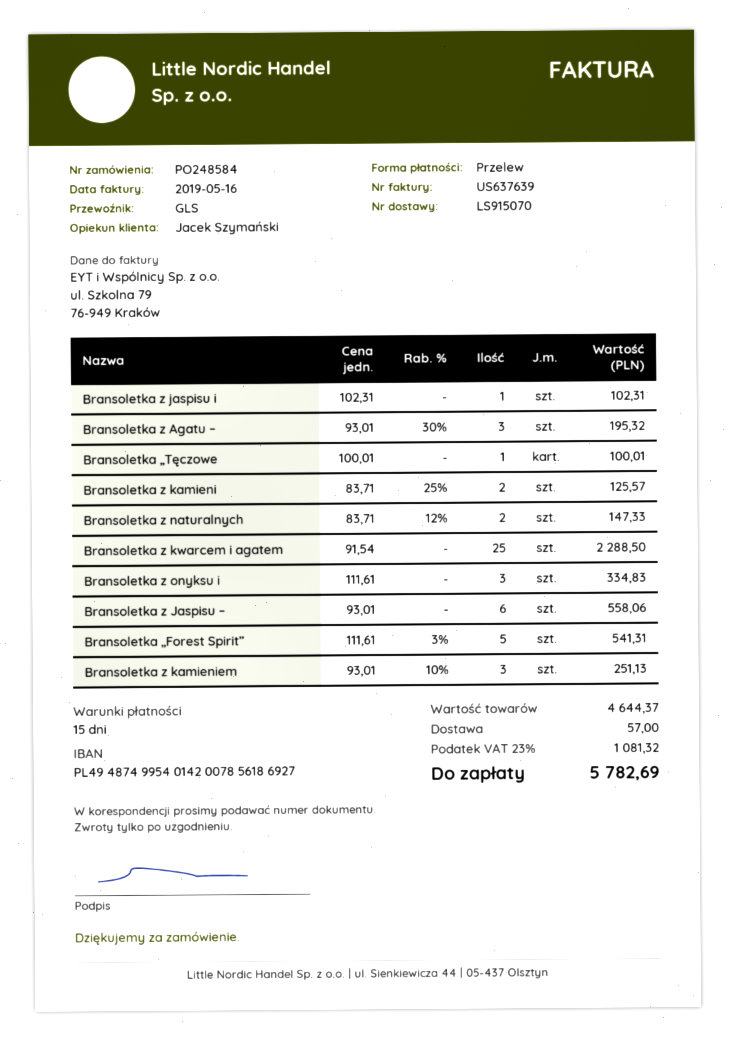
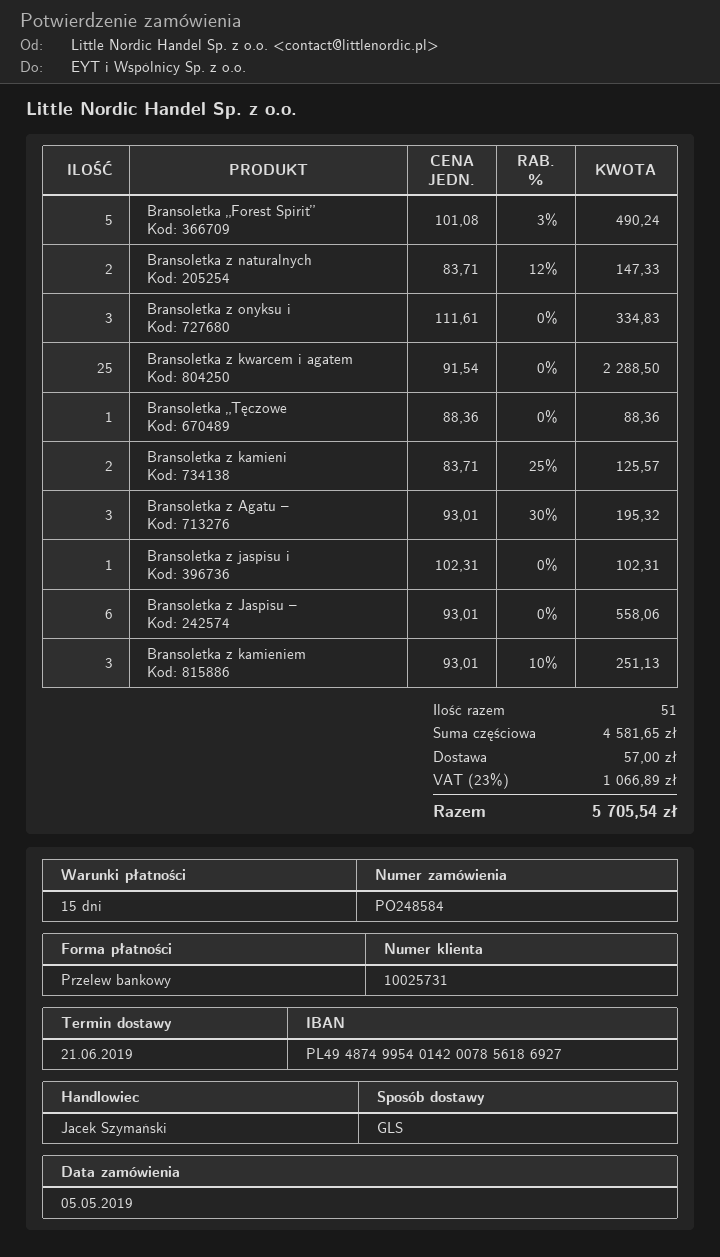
Bransoletka „Tęczowe: 1 x 100.01 = 100.01 -> 1 x 88.36 = 88.36
Bransoletka „Forest Spirit”: 5 x 111.61 - 3% = 541.31 -> 5 x 101.08 - 3% = 490.24
subtotal: 4644.37 -> 4581.65
tax: 23% = 1081.32 -> 23% = 1066.89
total: 5782.69 -> 5705.54

